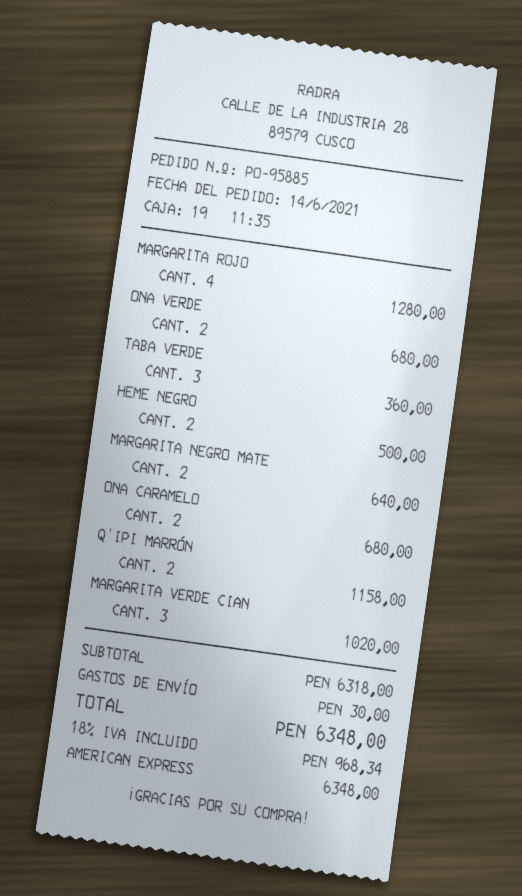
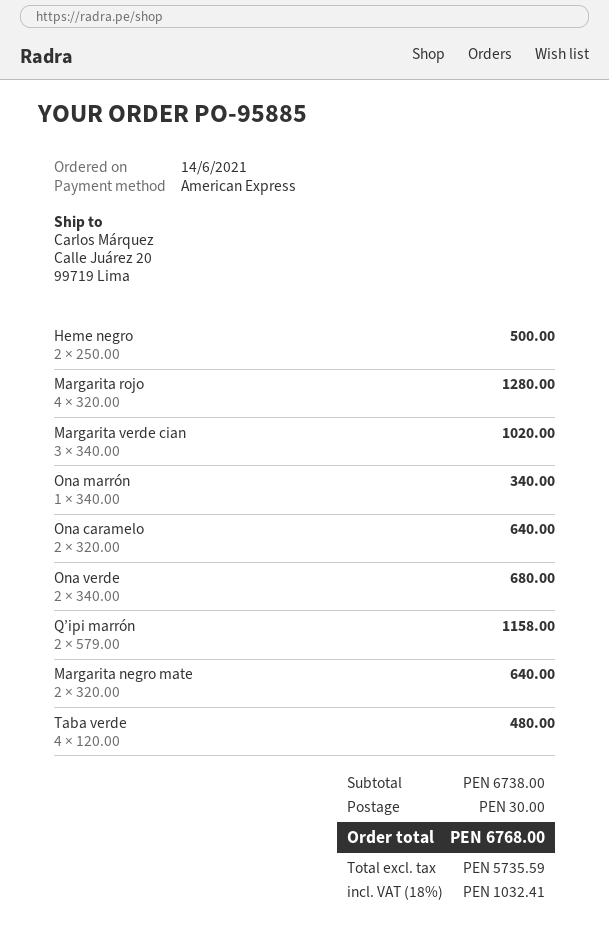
TABA VERDE: 3 for 360.00 -> 4 for 480.00
ONA CARAMELO: 2 for 680.00 -> 2 for 640.00
Ona marrón: none -> 1 for 340.00
subtotal: 6318.00 -> 6738.00
tax: 18% = 968.34 -> 18% = 1032.41
total: 6348.00 -> 6768.00

